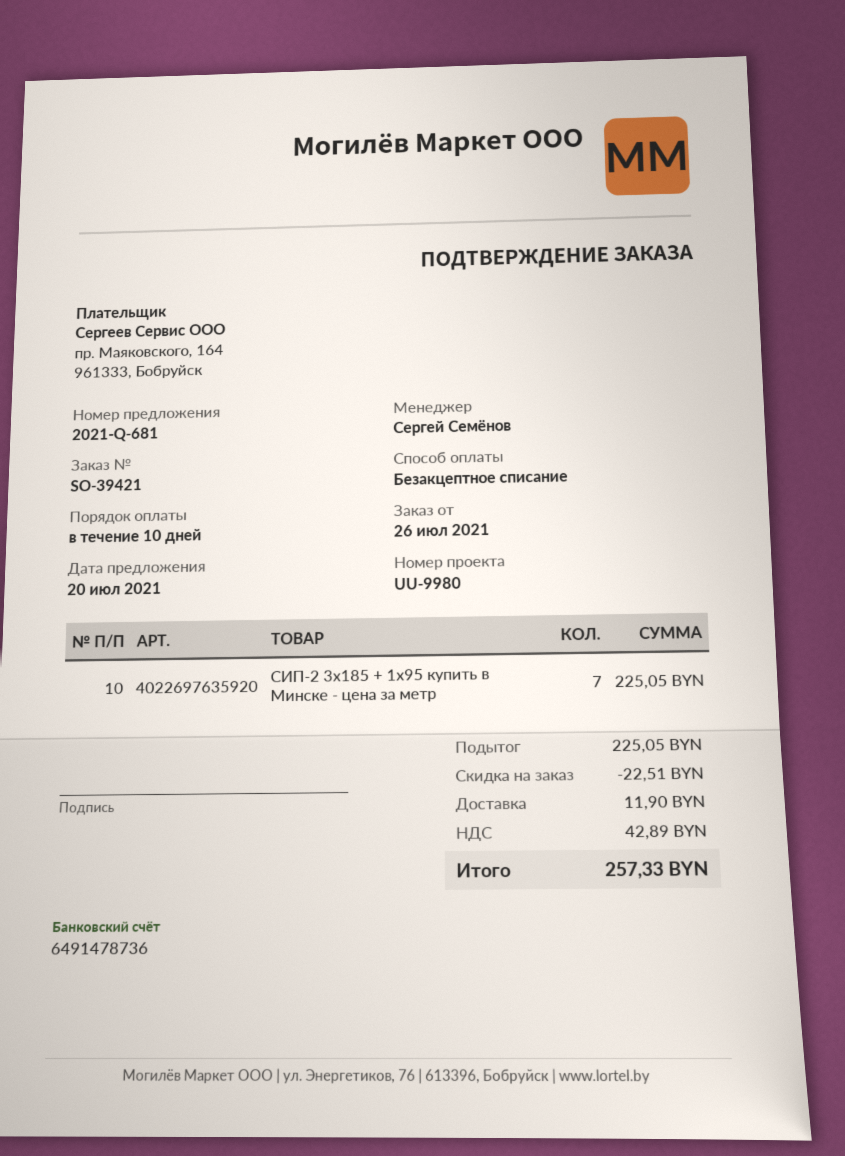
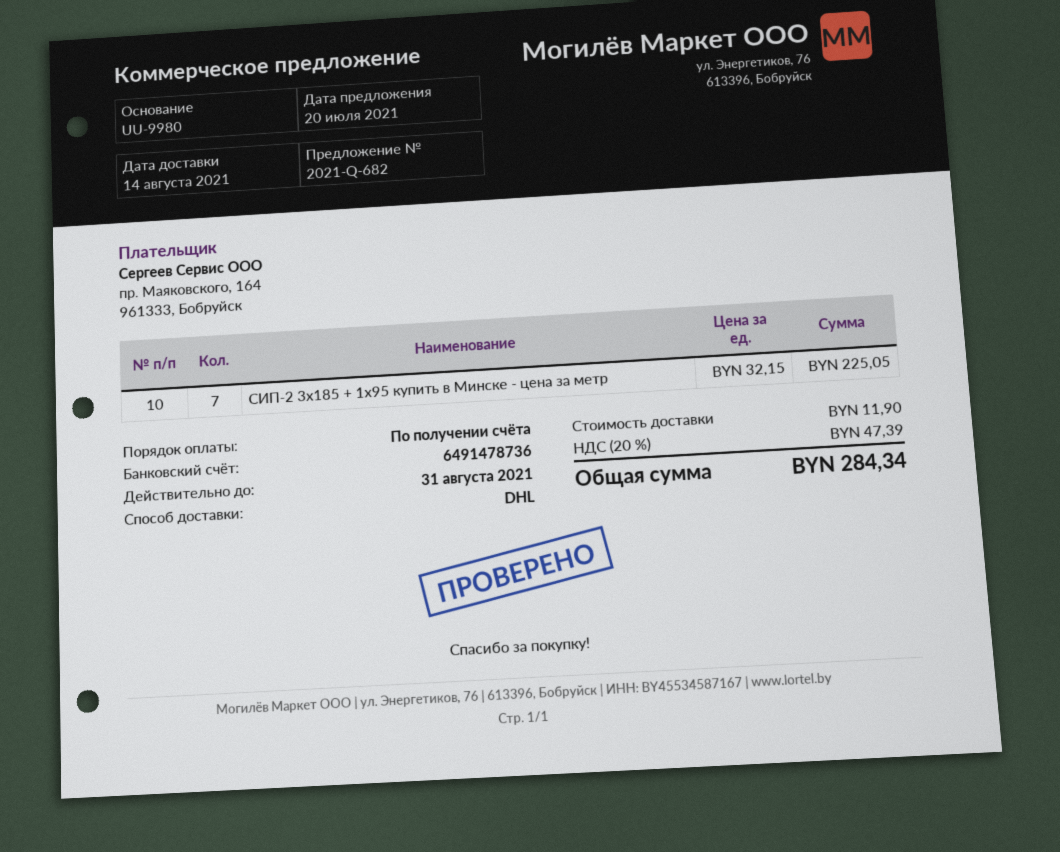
quote number: 2021-Q-681 -> 2021-Q-682
payment terms: 10 days -> on receipt
discount: 22.51 -> none
tax: 42.89 -> 47.39
total: 257.33 -> 284.34

